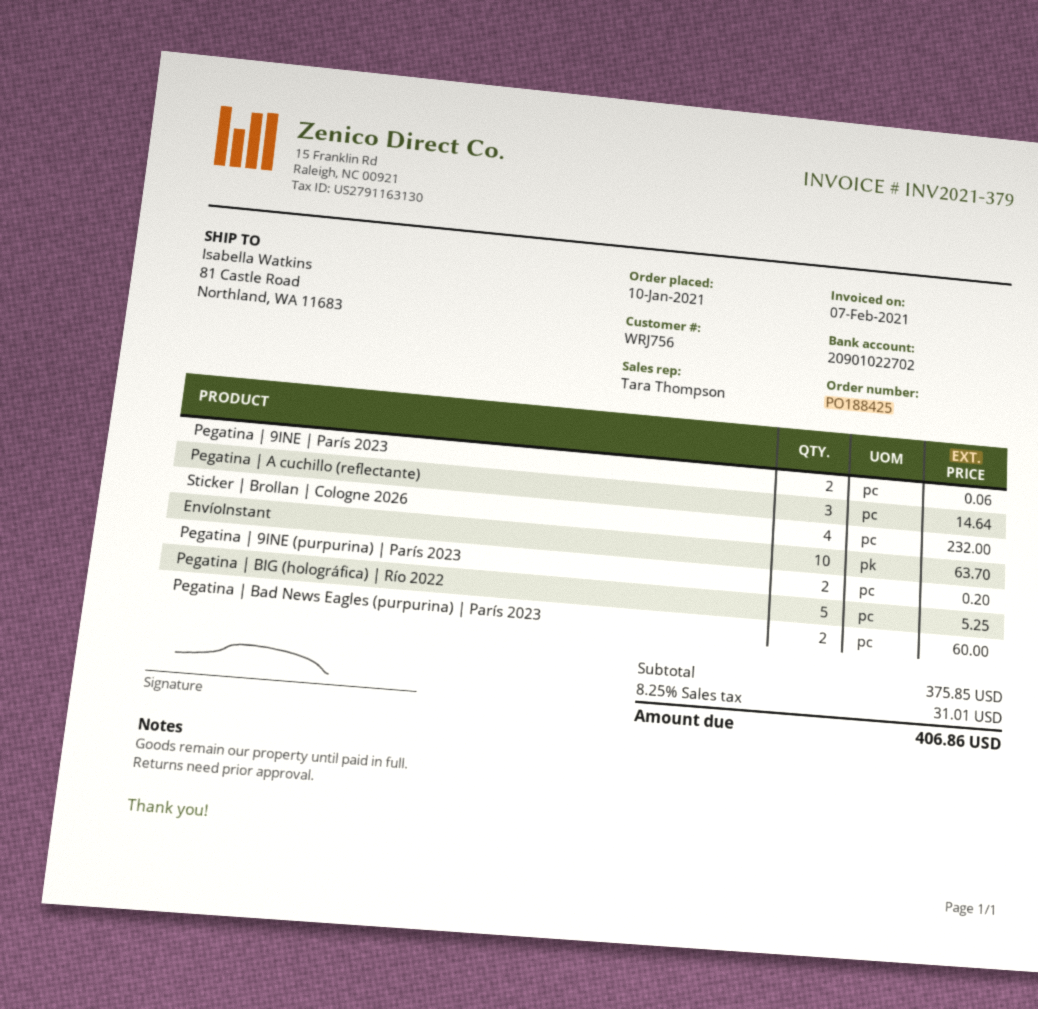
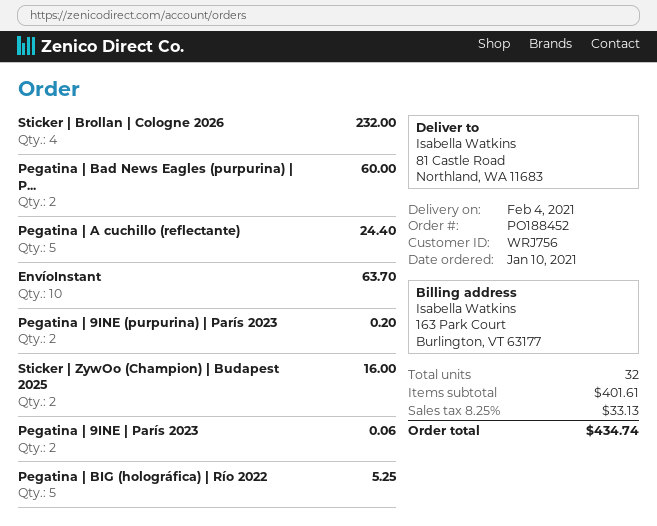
order number: PO188425 -> PO188452
Pegatina | A cuchillo (reflectante): 3 for 14.64 -> 5 for 24.40
Sticker | ZywOo (Champion) | Budapest 2025: none -> 2 for 16.00
subtotal: 375.85 -> 401.61
tax: 8.25% = 31.01 -> 8.25% = 33.13
total: 406.86 -> 434.74

